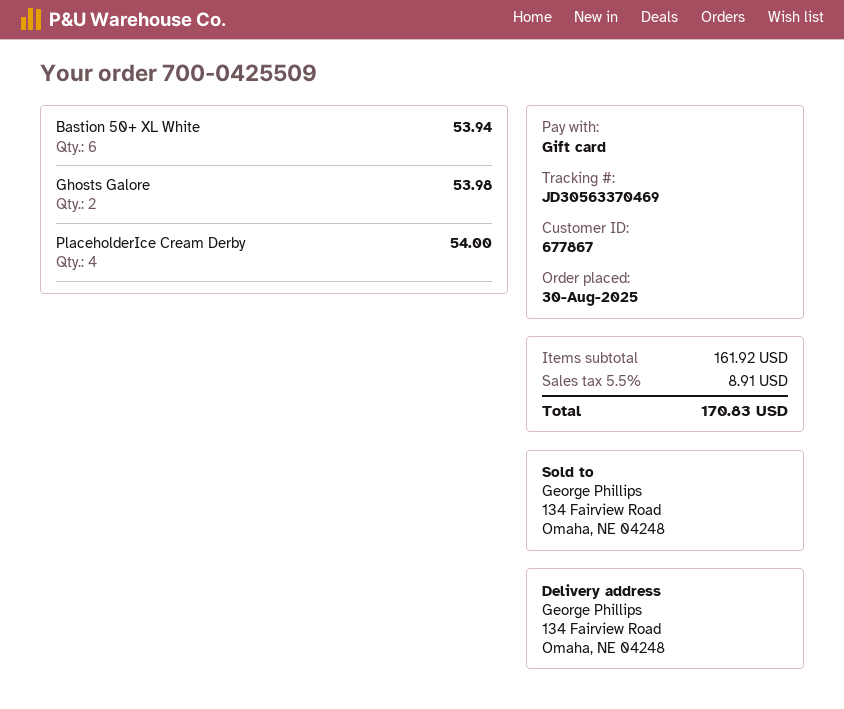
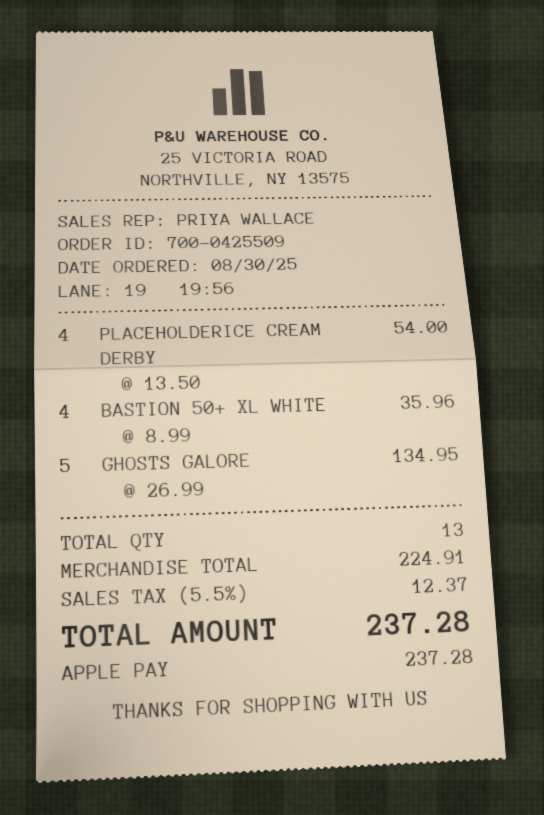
payment method: gift card -> Apple Pay
Bastion 50+ XL White: 6 for 53.94 -> 4 for 35.96
Ghosts Galore: 2 for 53.98 -> 5 for 134.95
subtotal: 161.92 -> 224.91
tax: 5.5% = 8.91 -> 5.5% = 12.37
total: 170.83 -> 237.28

